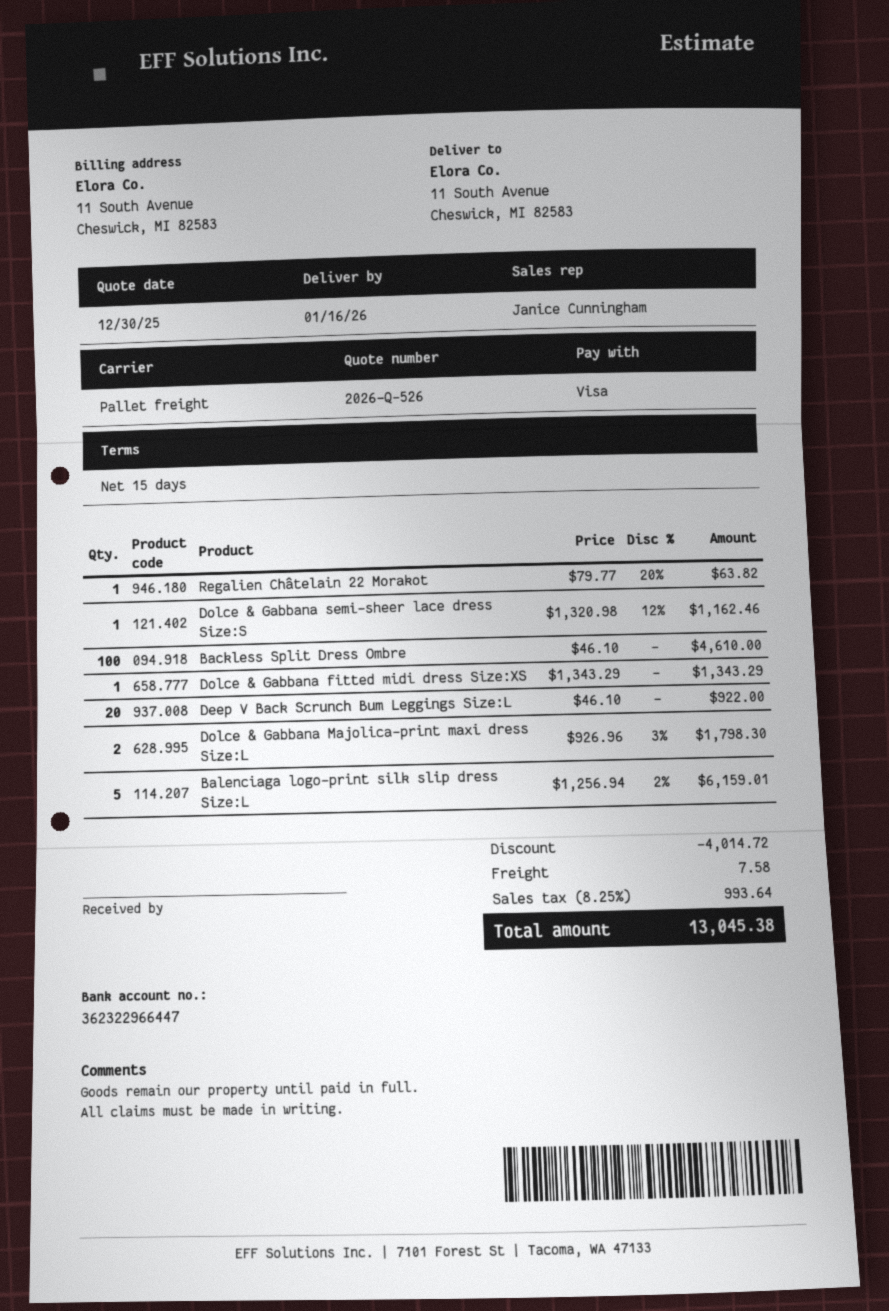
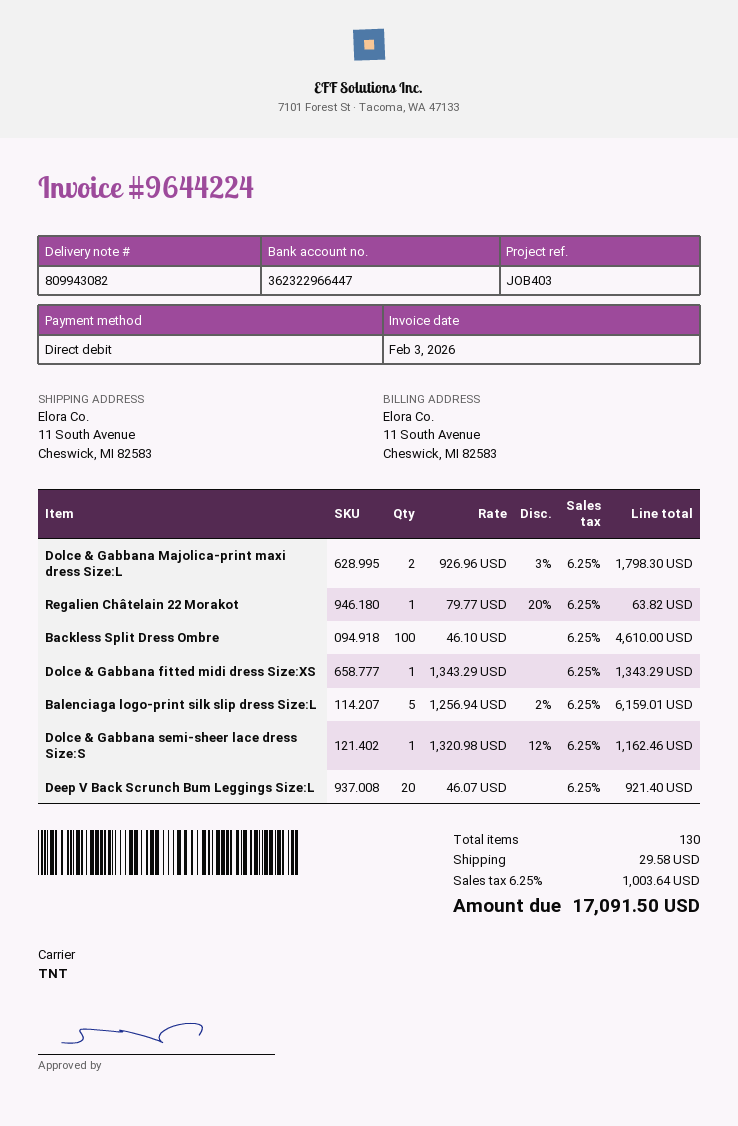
payment method: Visa -> direct debit
shipping method: pallet freight -> TNT
Deep V Back Scrunch Bum Leggings Size:L: 20 x 46.10 = 922.00 -> 20 x 46.07 = 921.40
discount: 4014.72 -> none
shipping: 7.58 -> 29.58
tax: 8.25% = 993.64 -> 6.25% = 1003.64
total: 13045.38 -> 17091.50

